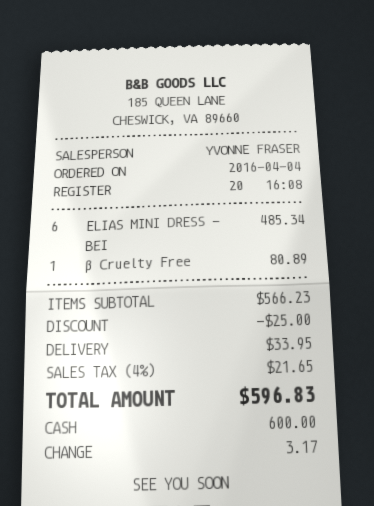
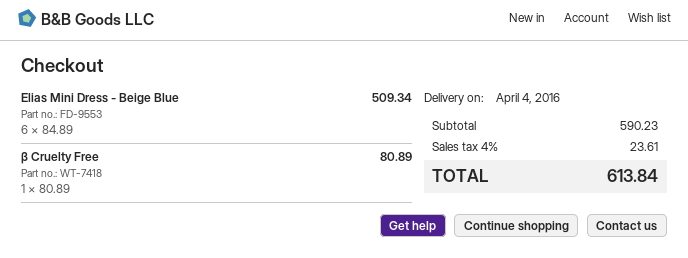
ELIAS MINI DRESS - BEI: 6 for 485.34 -> 6 for 509.34
subtotal: 566.23 -> 590.23
discount: 25.00 -> none
shipping: 33.95 -> none
tax: 4% = 21.65 -> 4% = 23.61
total: 596.83 -> 613.84

